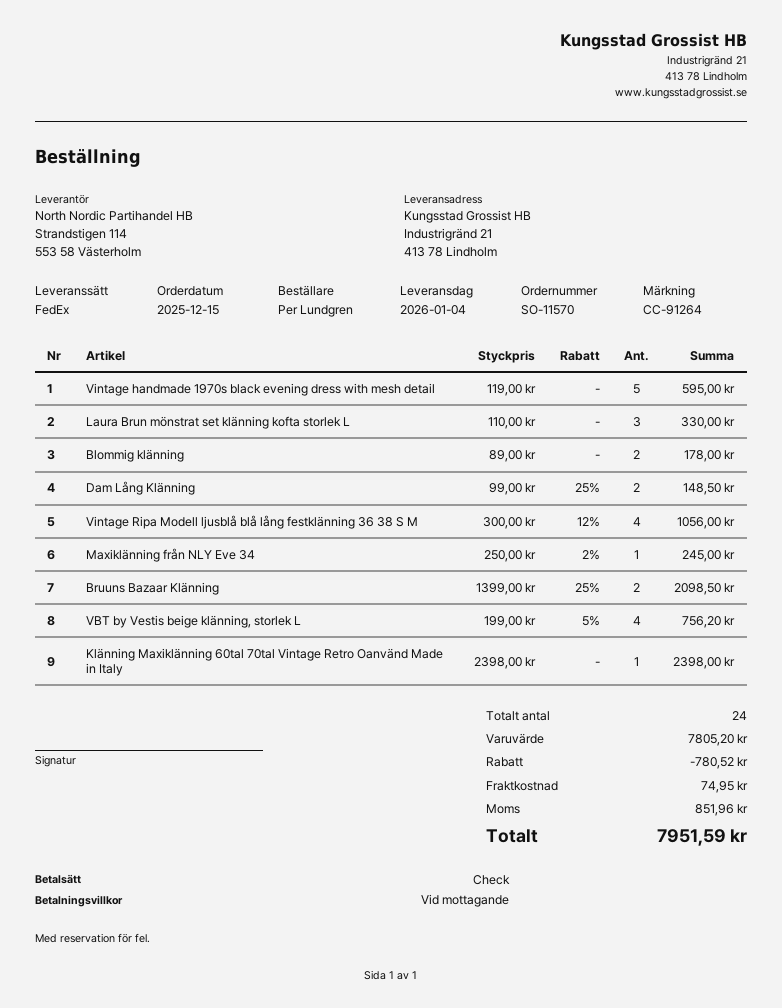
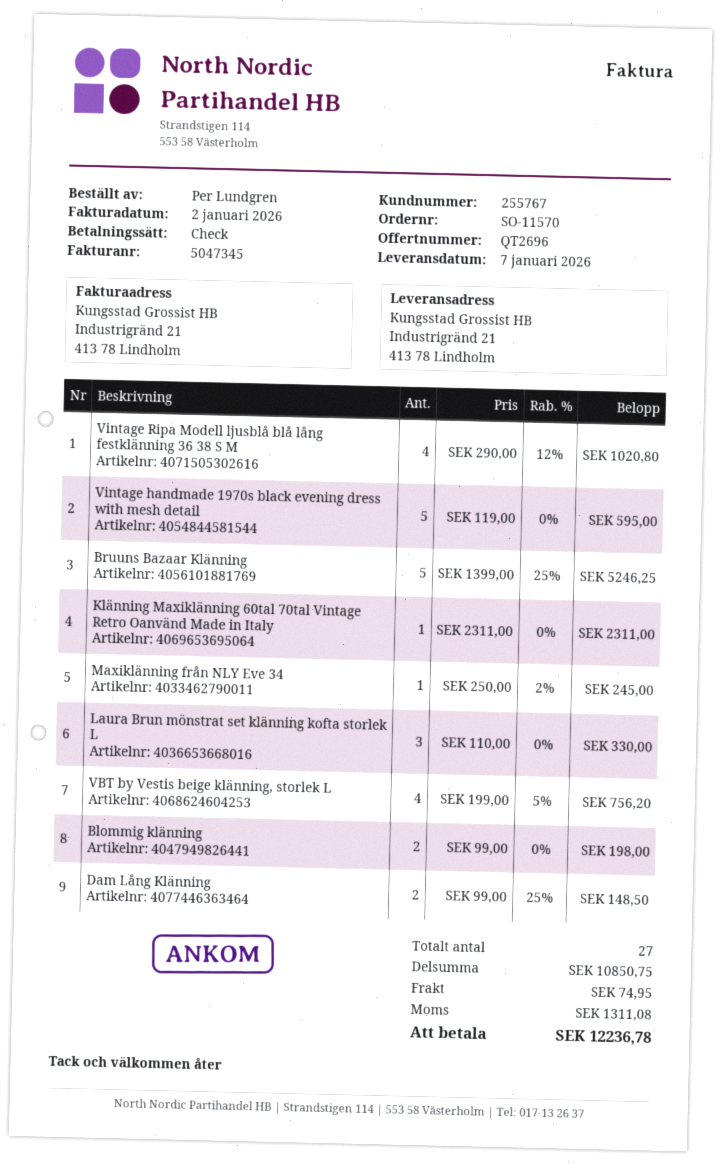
delivery date: 2026-01-04 -> 2026-01-07
Blommig klänning: 2 x 89.00 = 178.00 -> 2 x 99.00 = 198.00
Vintage Ripa Modell ljusblå blå lång festklänning 36 38 S M: 4 x 300.00 - 12% = 1056.00 -> 4 x 290.00 - 12% = 1020.80
Bruuns Bazaar Klänning: 2 x 1399.00 - 25% = 2098.50 -> 5 x 1399.00 - 25% = 5246.25
Klänning Maxiklänning 60tal 70tal Vintage Retro Oanvänd Made in Italy: 1 x 2398.00 = 2398.00 -> 1 x 2311.00 = 2311.00
total quantity: 24 -> 27
subtotal: 7805.20 -> 10850.75
discount: 780.52 -> none
tax: 851.96 -> 1311.08
total: 7951.59 -> 12236.78

